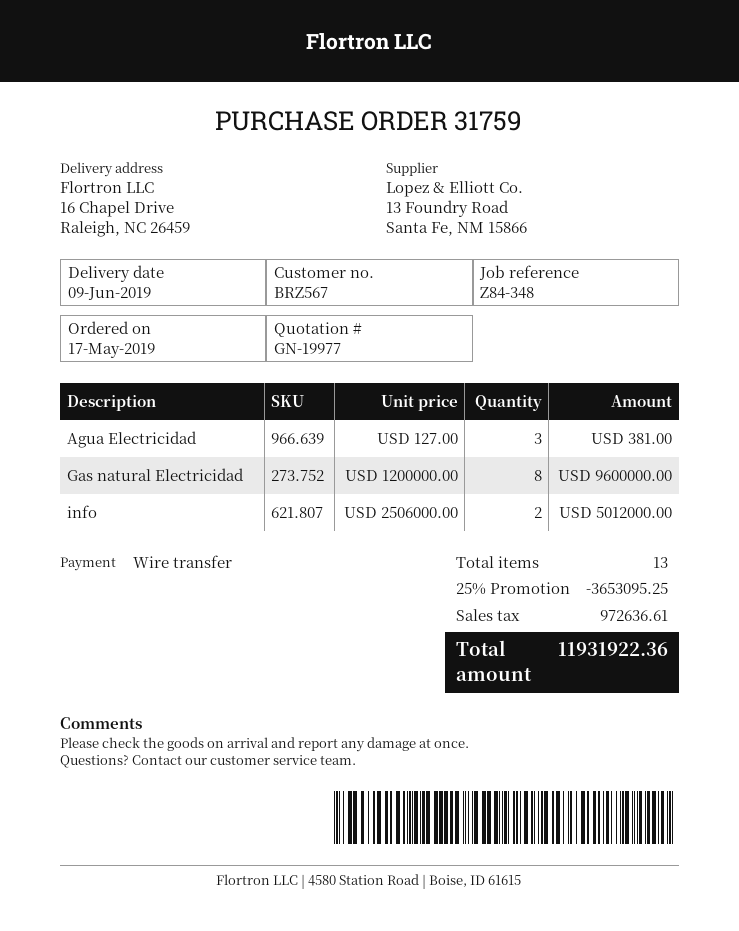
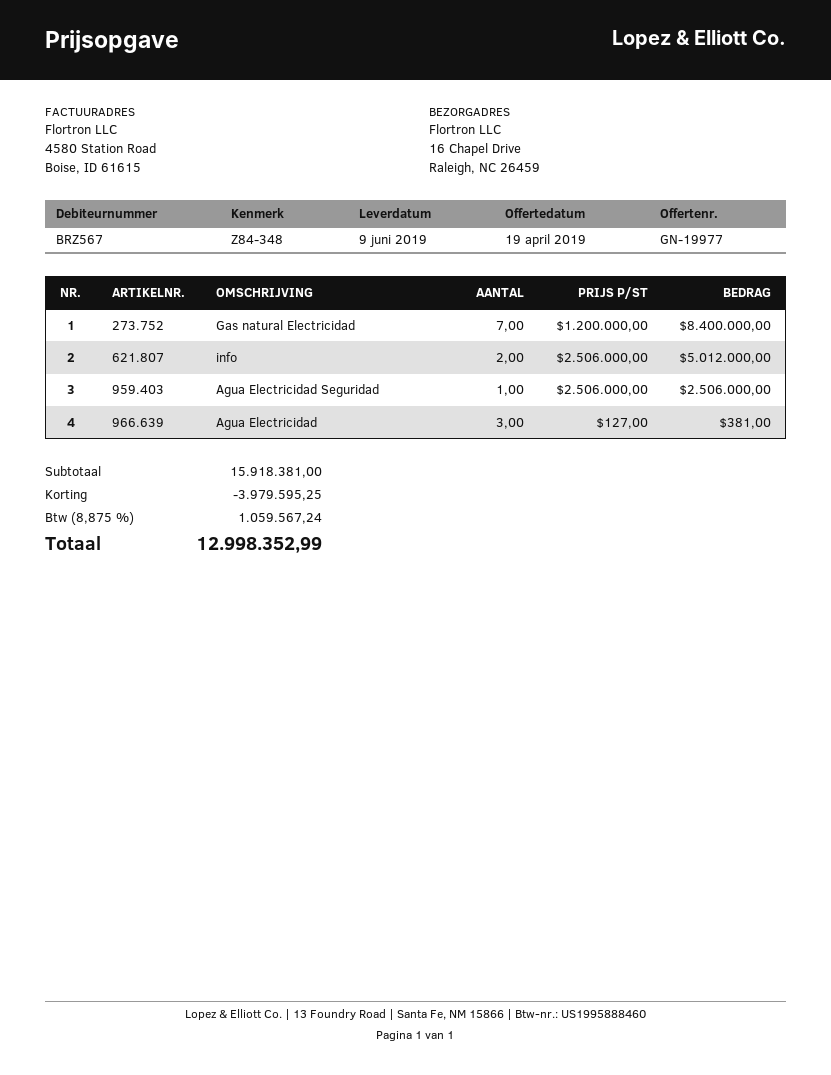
Gas natural Electricidad: 8 x 1200000.00 = 9600000.00 -> 7 x 1200000.00 = 8400000.00
Agua Electricidad Seguridad: none -> 1 x 2506000.00 = 2506000.00
discount: 3653095.25 -> 3979595.25
tax: 972636.61 -> 1059567.24
total: 11931922.36 -> 12998352.99

